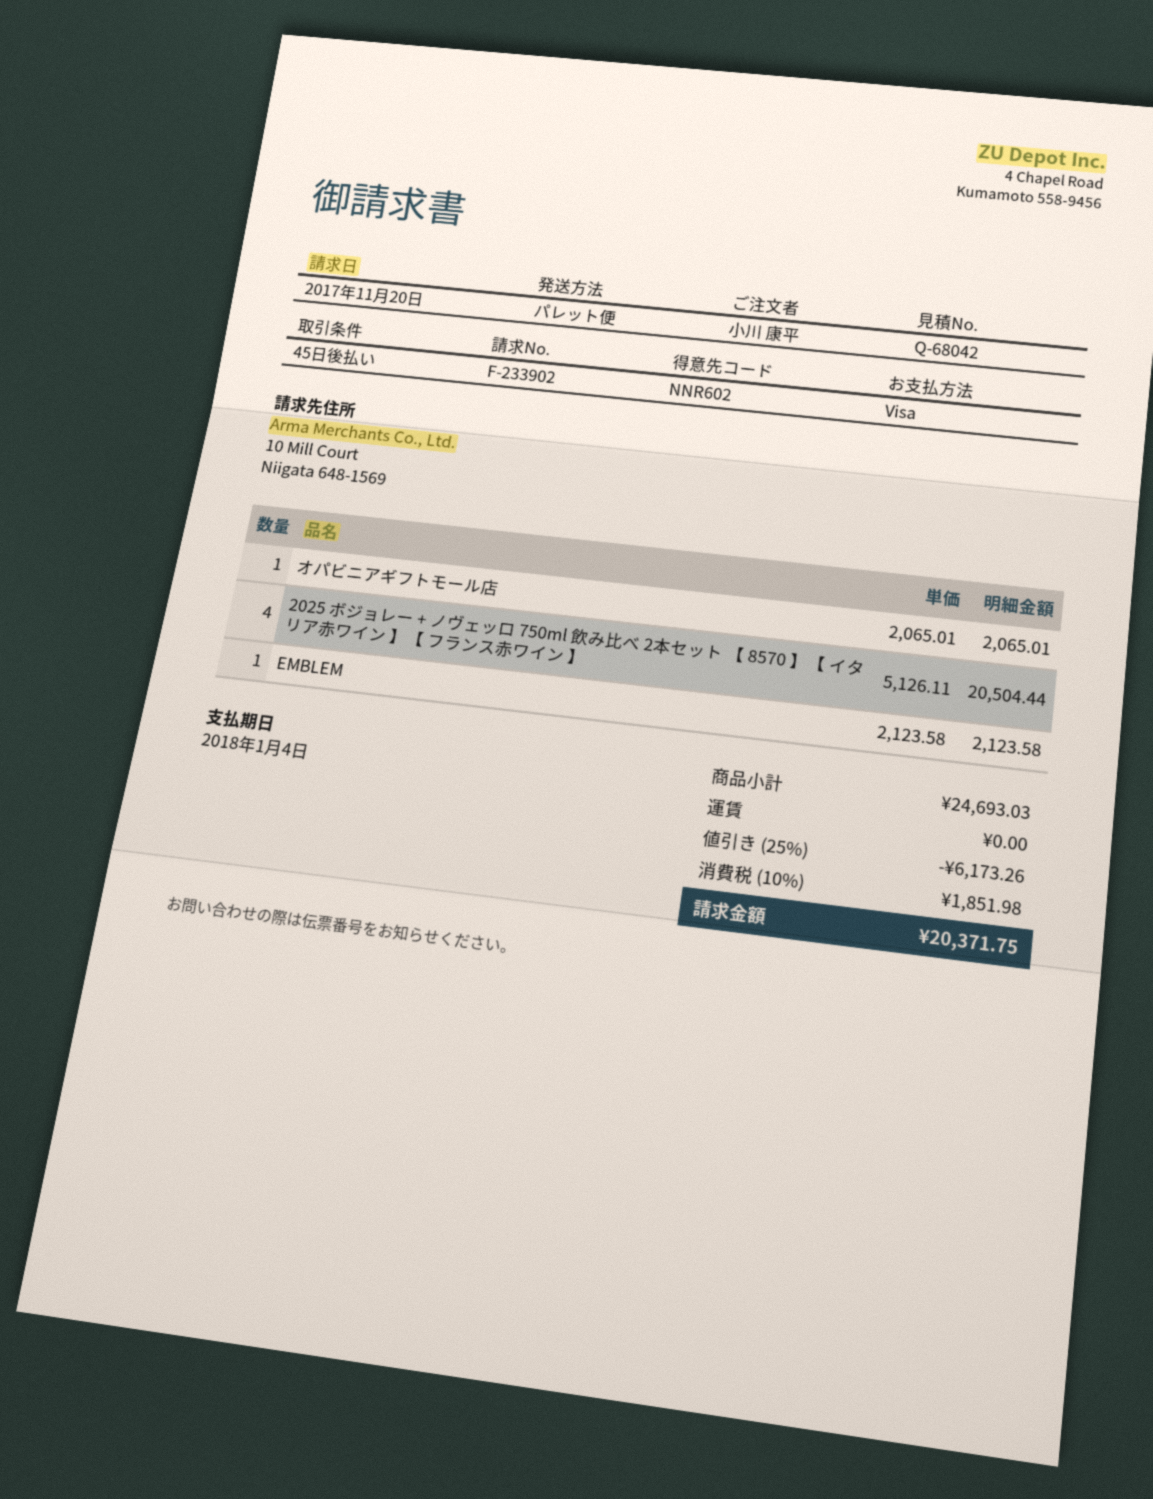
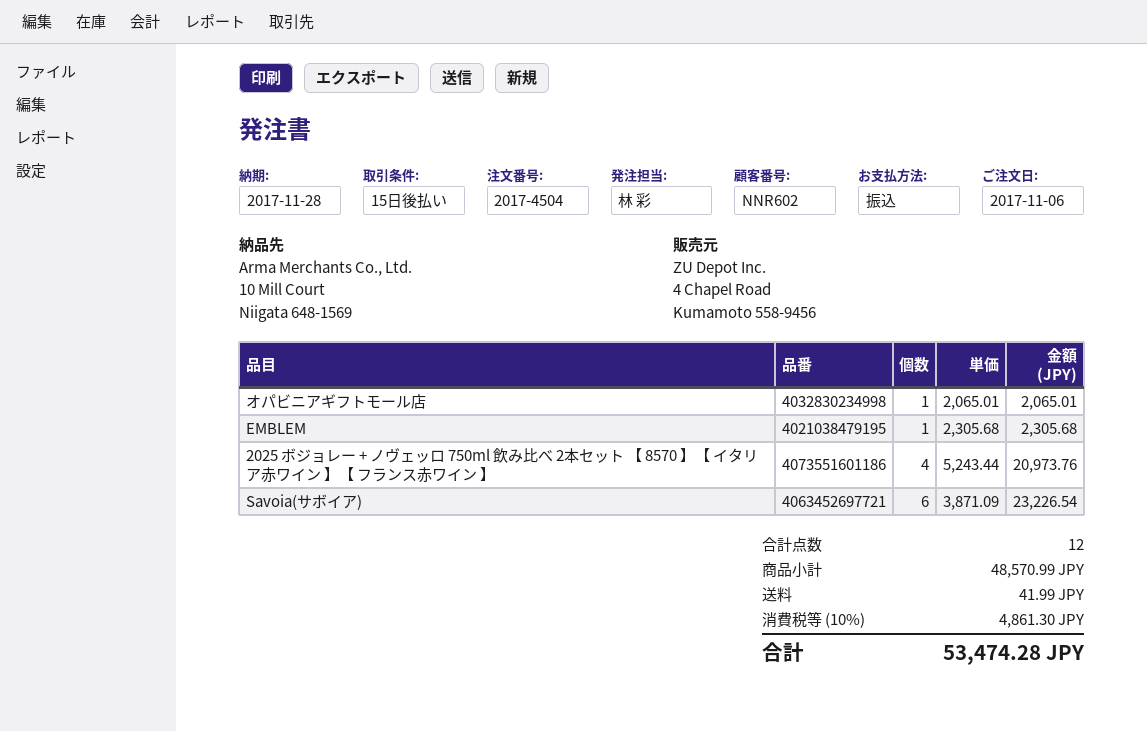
payment terms: 45 days -> 15 days
ordered by: 小川 康平 -> 林 彩
payment method: Visa -> bank transfer
2025 ボジョレー + ノヴェッロ 750ml 飲み比べ 2本セット 【 8570 】【 イタリア赤ワイン 】【 フランス赤ワイン 】: 4 x 5126.11 = 20504.44 -> 4 x 5243.44 = 20973.76
EMBLEM: 1 x 2123.58 = 2123.58 -> 1 x 2305.68 = 2305.68
Savoia(サボイア): none -> 6 x 3871.09 = 23226.54
subtotal: 24693.03 -> 48570.99
discount: 25% = 6173.26 -> none
shipping: 0.00 -> 41.99
tax: 10% = 1851.98 -> 10% = 4861.30
total: 20371.75 -> 53474.28

